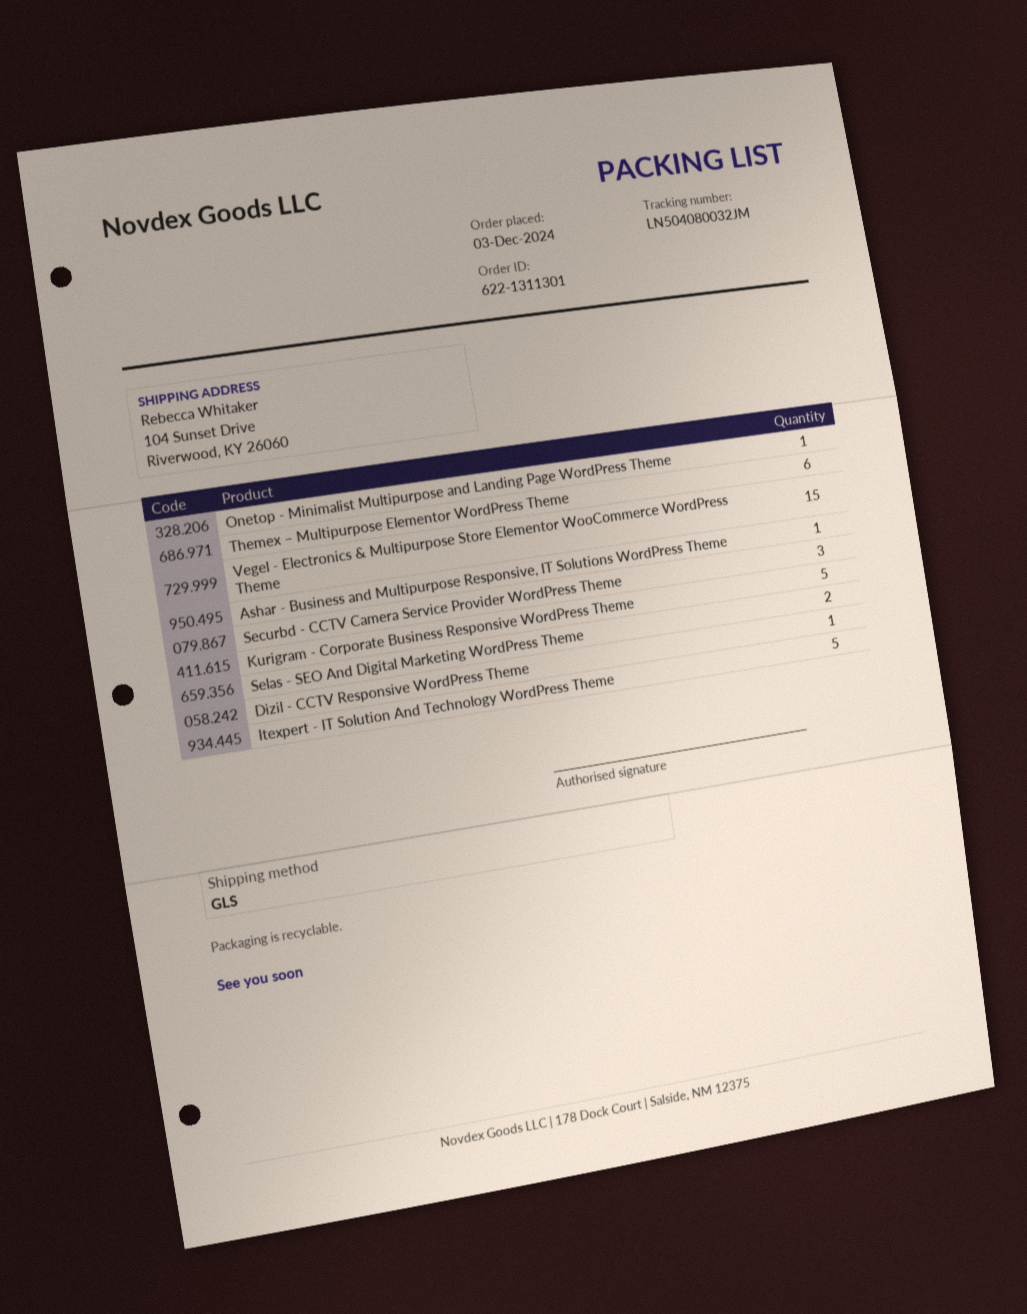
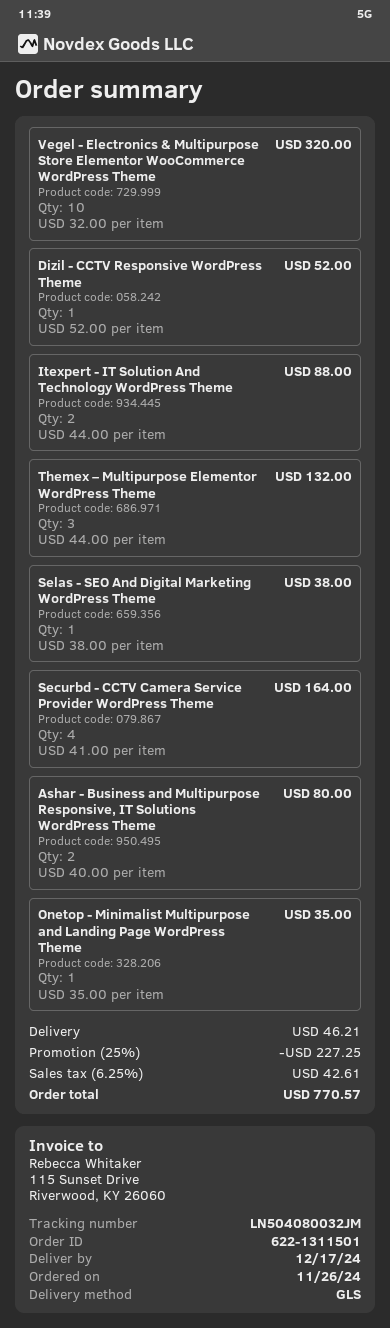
order number: 622-1311301 -> 622-1311501
order date: 2024-12-03 -> 2024-11-26
Themex – Multipurpose Elementor WordPress Theme: 6 -> 3
Vegel - Electronics & Multipurpose Store Elementor WooCommerce WordPress Theme: 15 -> 10
Ashar - Business and Multipurpose Responsive, IT Solutions WordPress Theme: 1 -> 2
Securbd - CCTV Camera Service Provider WordPress Theme: 3 -> 4
Kurigram - Corporate Business Responsive WordPress Theme: 5 -> none
Selas - SEO And Digital Marketing WordPress Theme: 2 -> 1
Itexpert - IT Solution And Technology WordPress Theme: 5 -> 2

